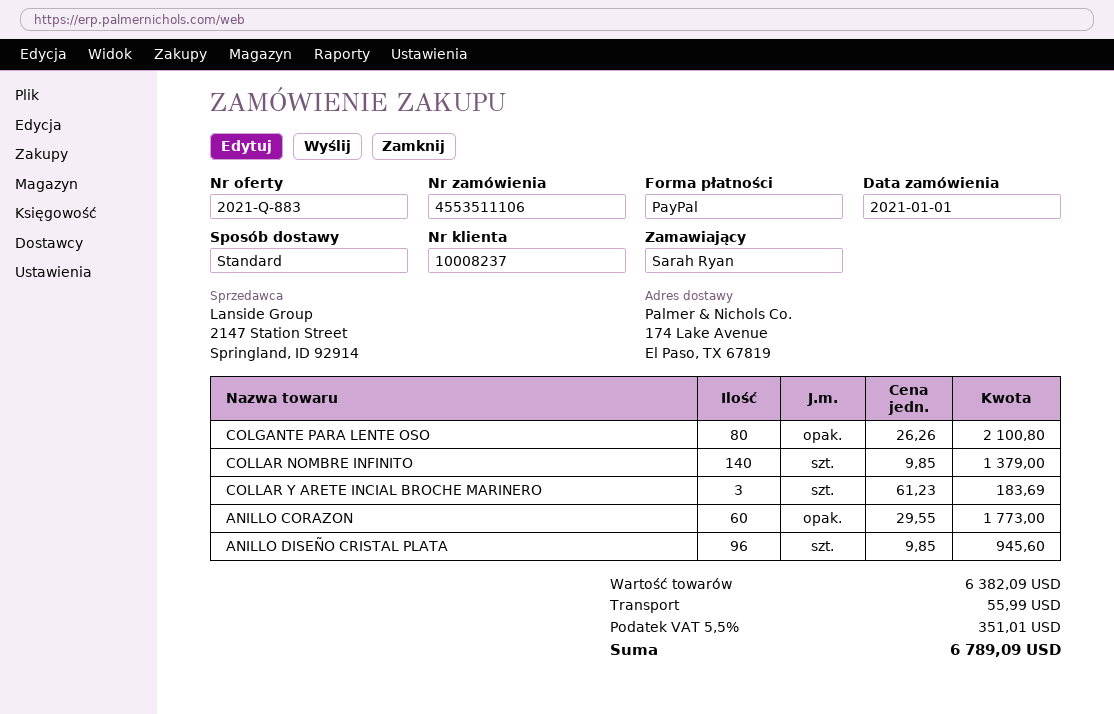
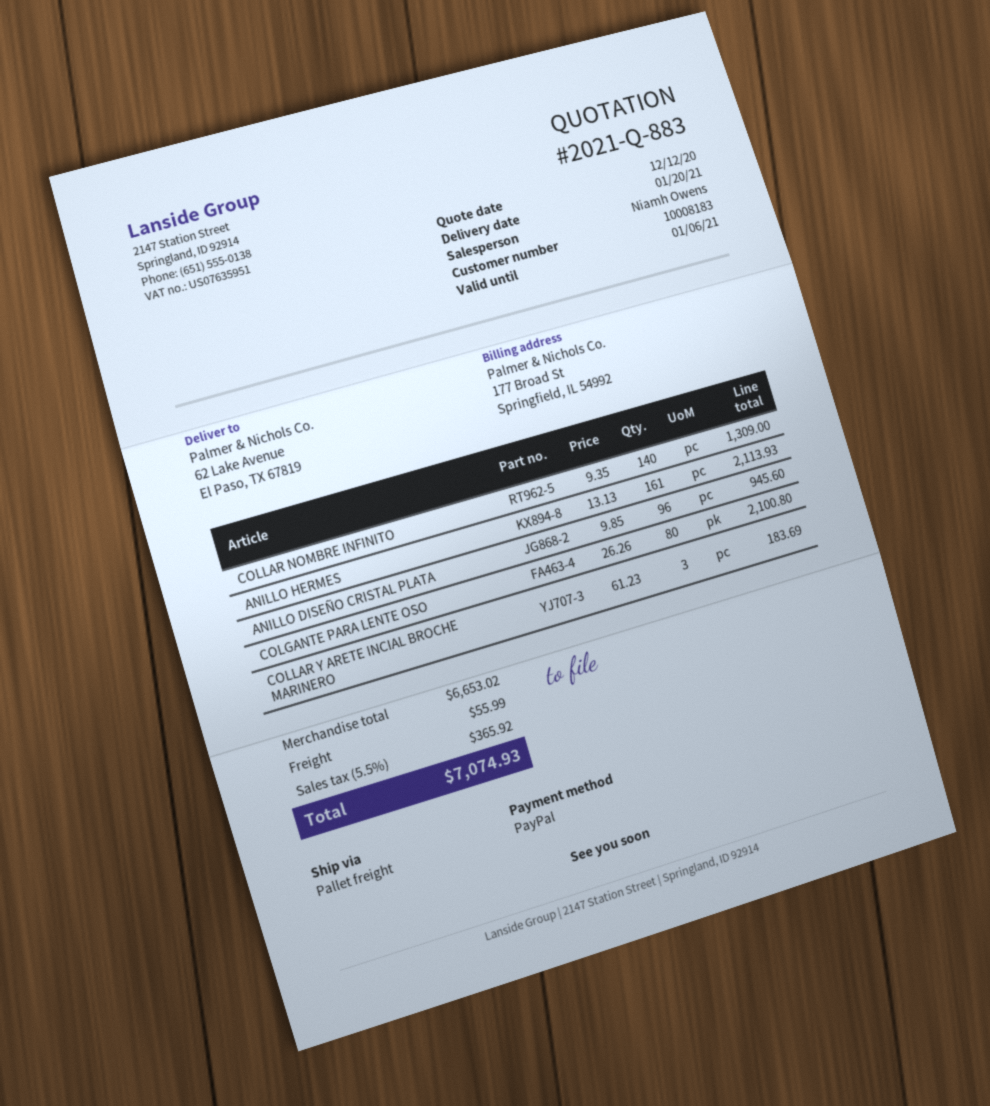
customer number: 10008237 -> 10008183
shipping method: standard -> pallet freight
ship to: 174 Lake Avenue, El Paso, TX 67819 -> 62 Lake Avenue, El Paso, TX 67819
COLLAR NOMBRE INFINITO: 140 x 9.85 = 1379.00 -> 140 x 9.35 = 1309.00
ANILLO CORAZON: 60 x 29.55 = 1773.00 -> none
ANILLO HERMES: none -> 161 x 13.13 = 2113.93
subtotal: 6382.09 -> 6653.02
tax: 5.5% = 351.01 -> 5.5% = 365.92
total: 6789.09 -> 7074.93

